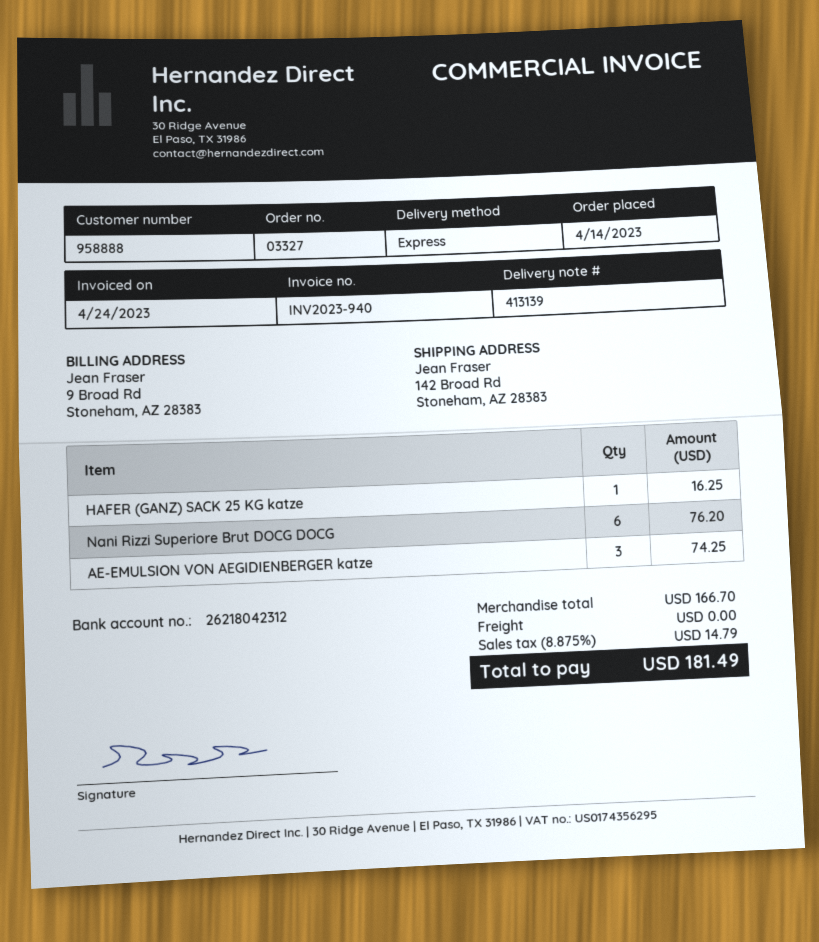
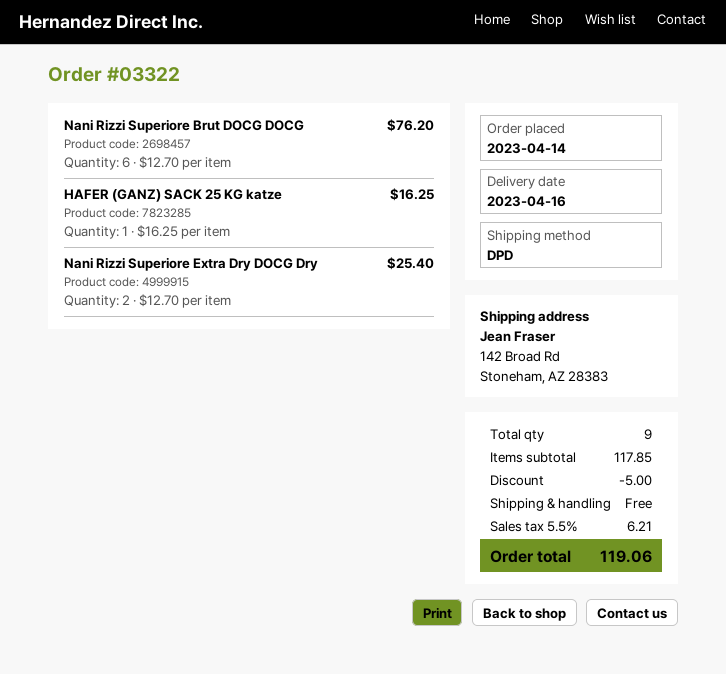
order number: 03327 -> 03322
shipping method: express -> DPD
AE-EMULSION VON AEGIDIENBERGER katze: 3 for 74.25 -> none
Nani Rizzi Superiore Extra Dry DOCG Dry: none -> 2 for 25.40
subtotal: 166.70 -> 117.85
discount: none -> 5.00
tax: 8.875% = 14.79 -> 5.5% = 6.21
total: 181.49 -> 119.06

